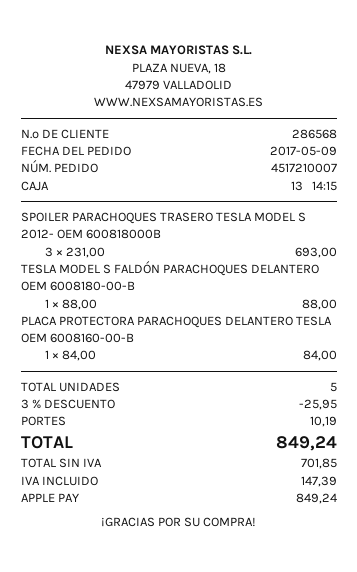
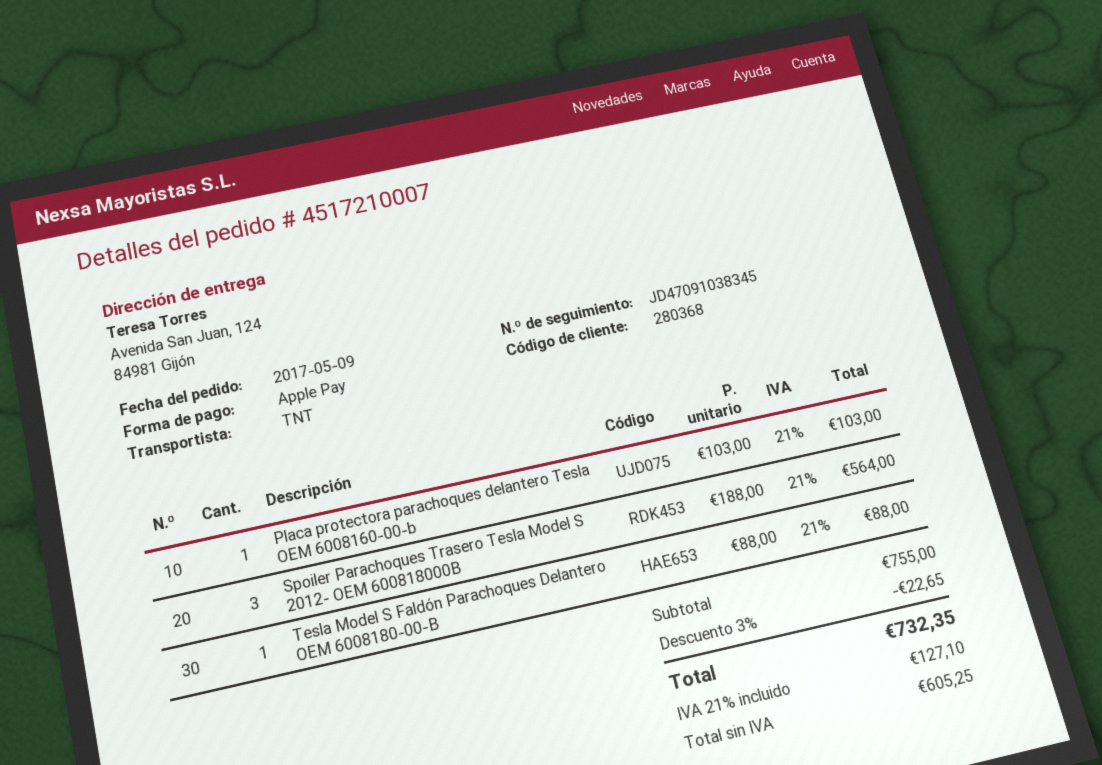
customer number: 286568 -> 280368
SPOILER PARACHOQUES TRASERO TESLA MODEL S 2012- OEM 600818000B: 3 x 231.00 = 693.00 -> 3 x 188.00 = 564.00
PLACA PROTECTORA PARACHOQUES DELANTERO TESLA OEM 6008160-00-B: 1 x 84.00 = 84.00 -> 1 x 103.00 = 103.00
discount: 3% = 25.95 -> 3% = 22.65
shipping: 10.19 -> none
net: 701.85 -> 605.25
tax: 147.39 -> 127.10
total: 849.24 -> 732.35

